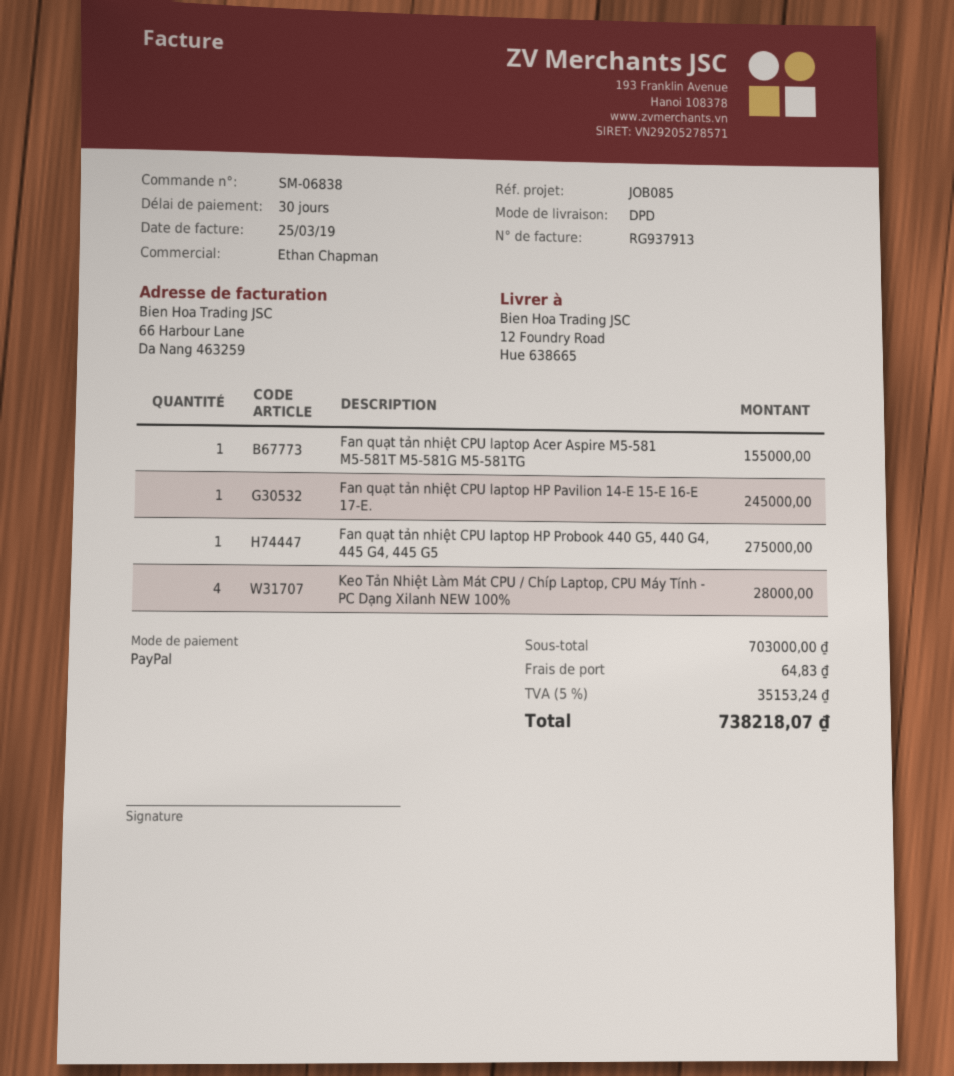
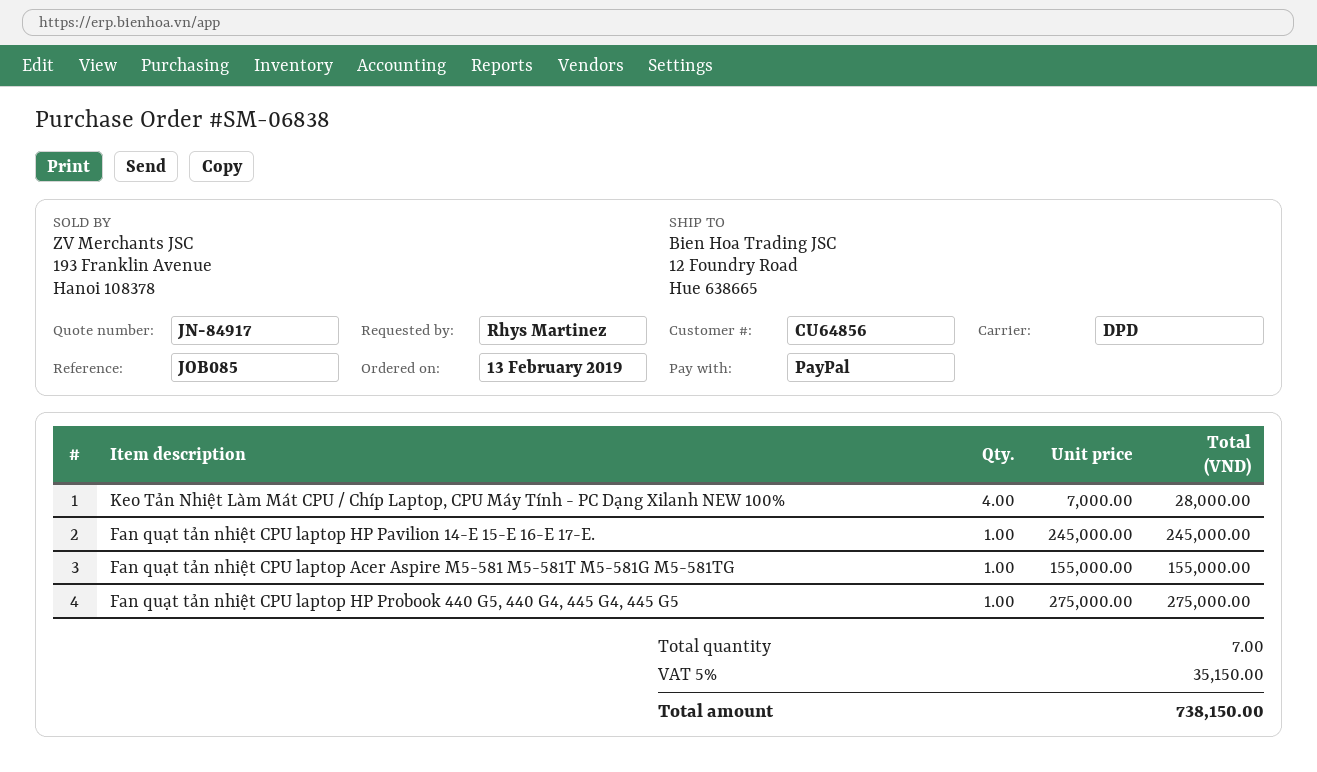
shipping: 64.83 -> none
tax: 5% = 35153.24 -> 5% = 35150.00
total: 738218.07 -> 738150.00

